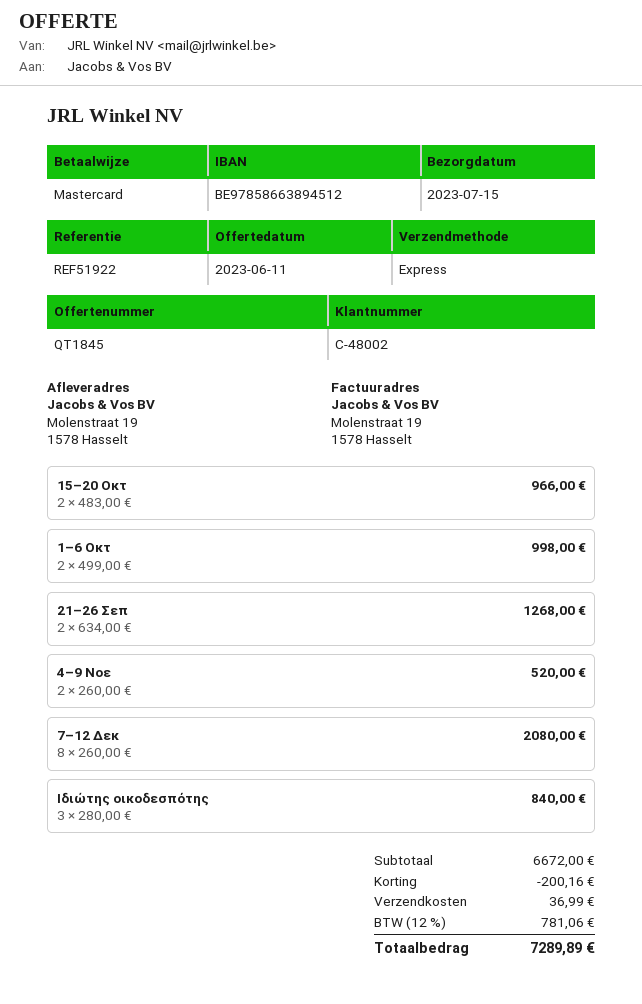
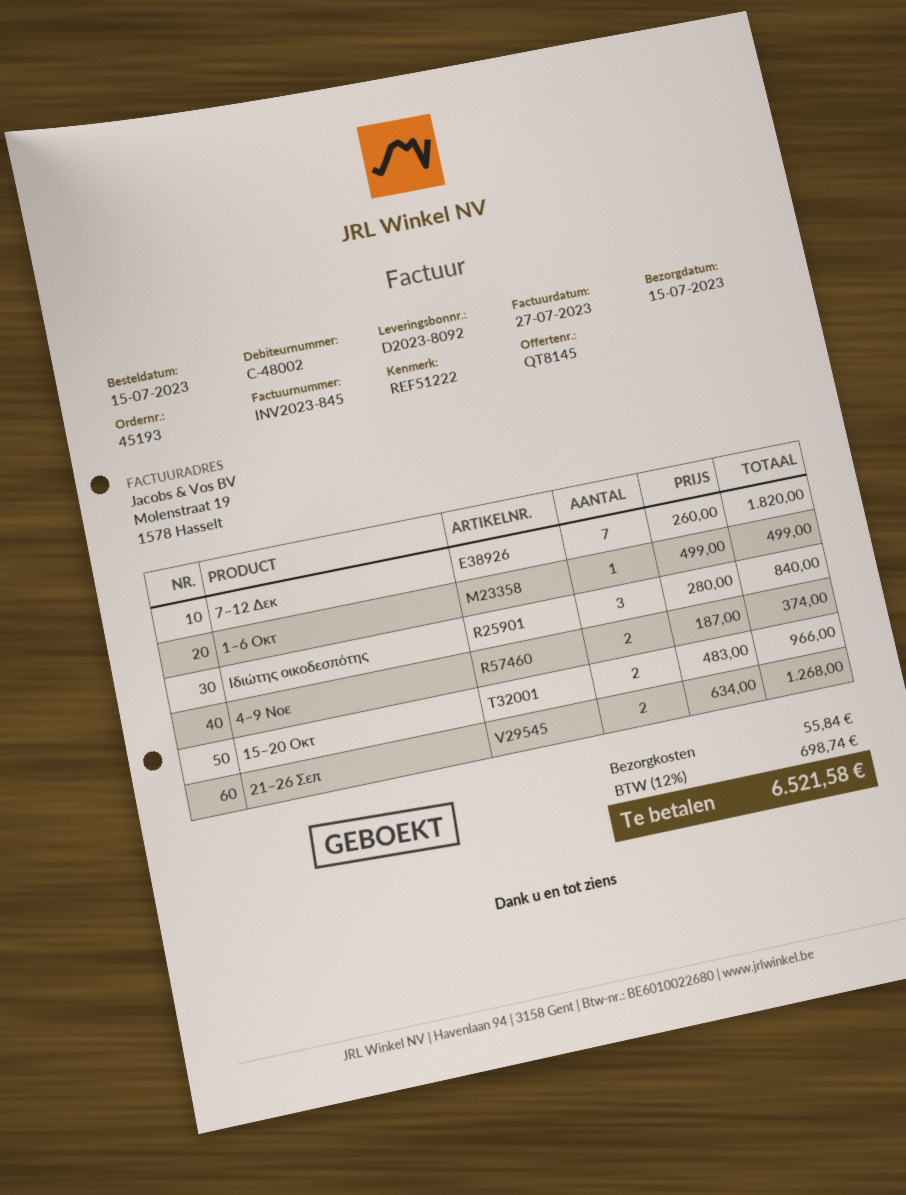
quote number: QT1845 -> QT8145
reference: REF51922 -> REF51222
1–6 Οκτ: 2 x 499.00 = 998.00 -> 1 x 499.00 = 499.00
4–9 Νοε: 2 x 260.00 = 520.00 -> 2 x 187.00 = 374.00
7–12 Δεκ: 8 x 260.00 = 2080.00 -> 7 x 260.00 = 1820.00
discount: 200.16 -> none
shipping: 36.99 -> 55.84
tax: 12% = 781.06 -> 12% = 698.74
total: 7289.89 -> 6521.58

